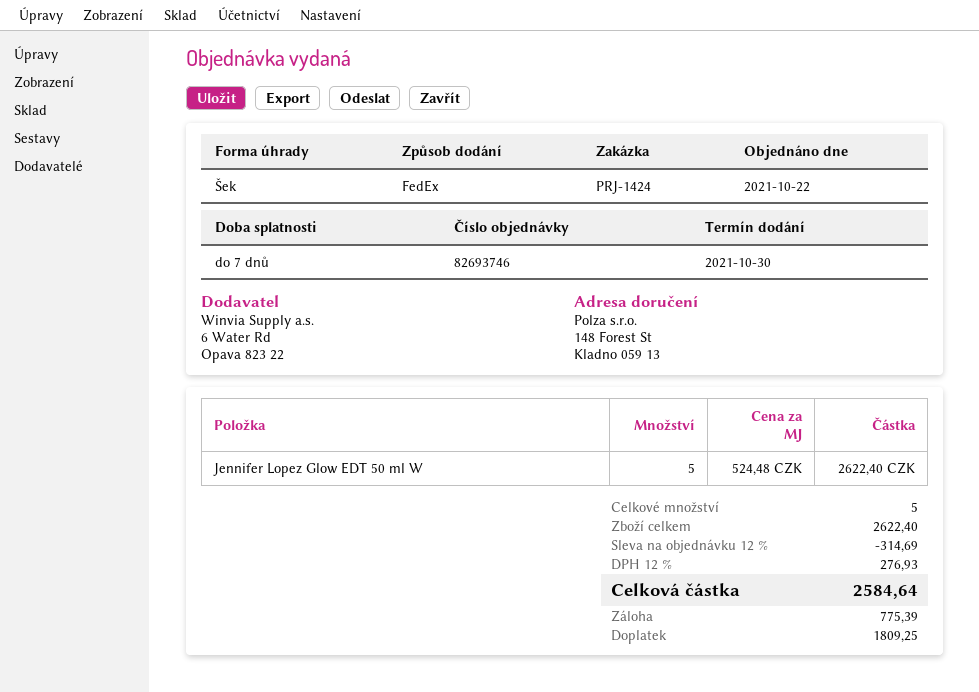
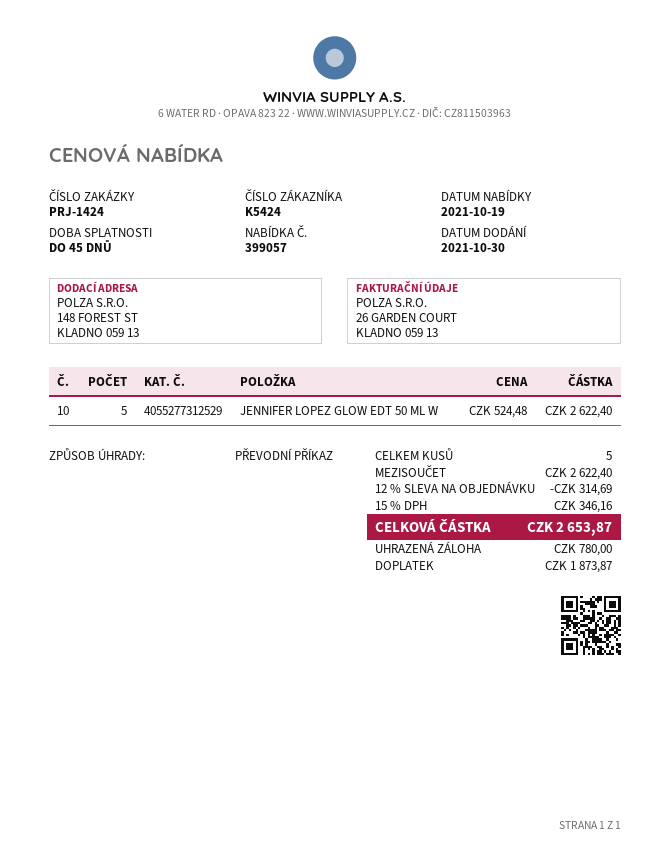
payment terms: 7 days -> 45 days
payment method: cheque -> bank transfer
tax: 12% = 276.93 -> 15% = 346.16
total: 2584.64 -> 2653.87
deposit: 775.39 -> 780.00
balance: 1809.25 -> 1873.87

